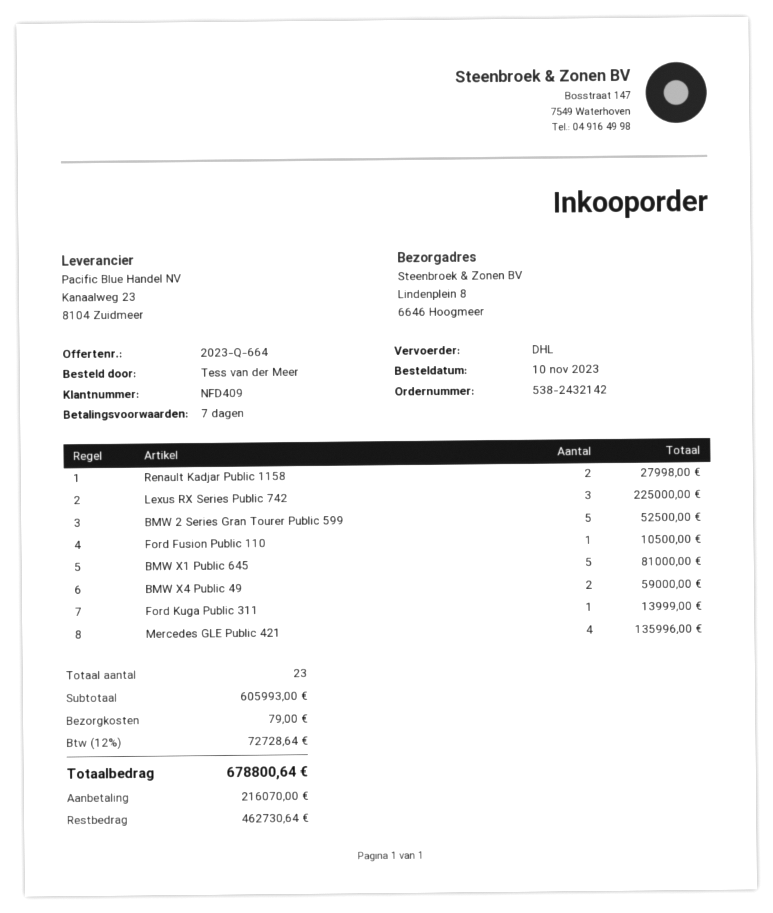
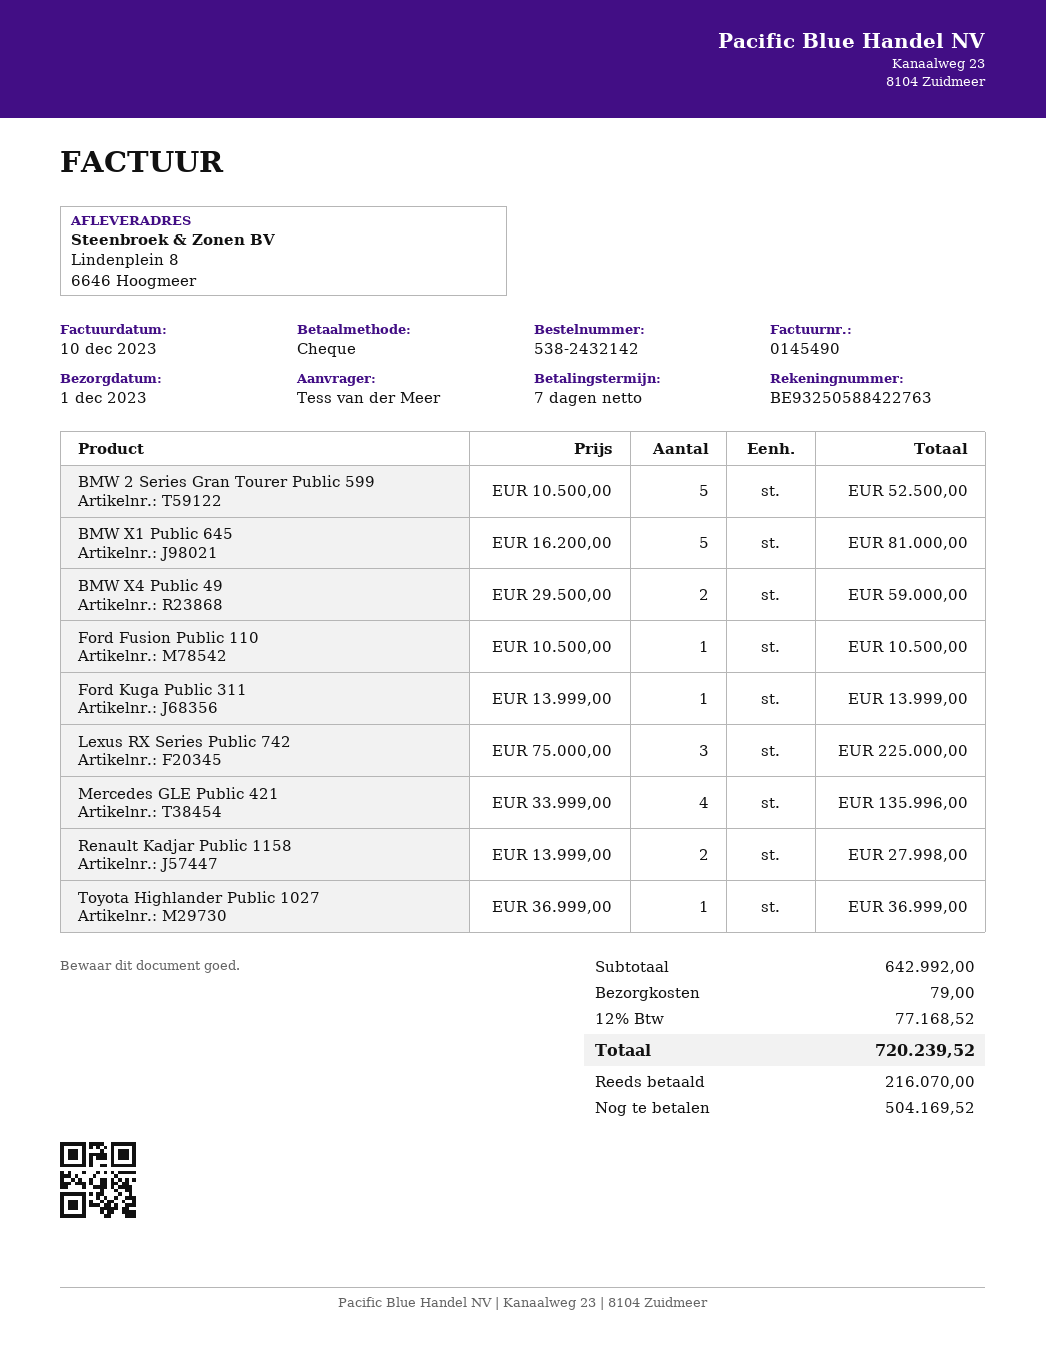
Toyota Highlander Public 1027: none -> 1 for 36999.00
subtotal: 605993.00 -> 642992.00
tax: 12% = 72728.64 -> 12% = 77168.52
total: 678800.64 -> 720239.52
balance: 462730.64 -> 504169.52

